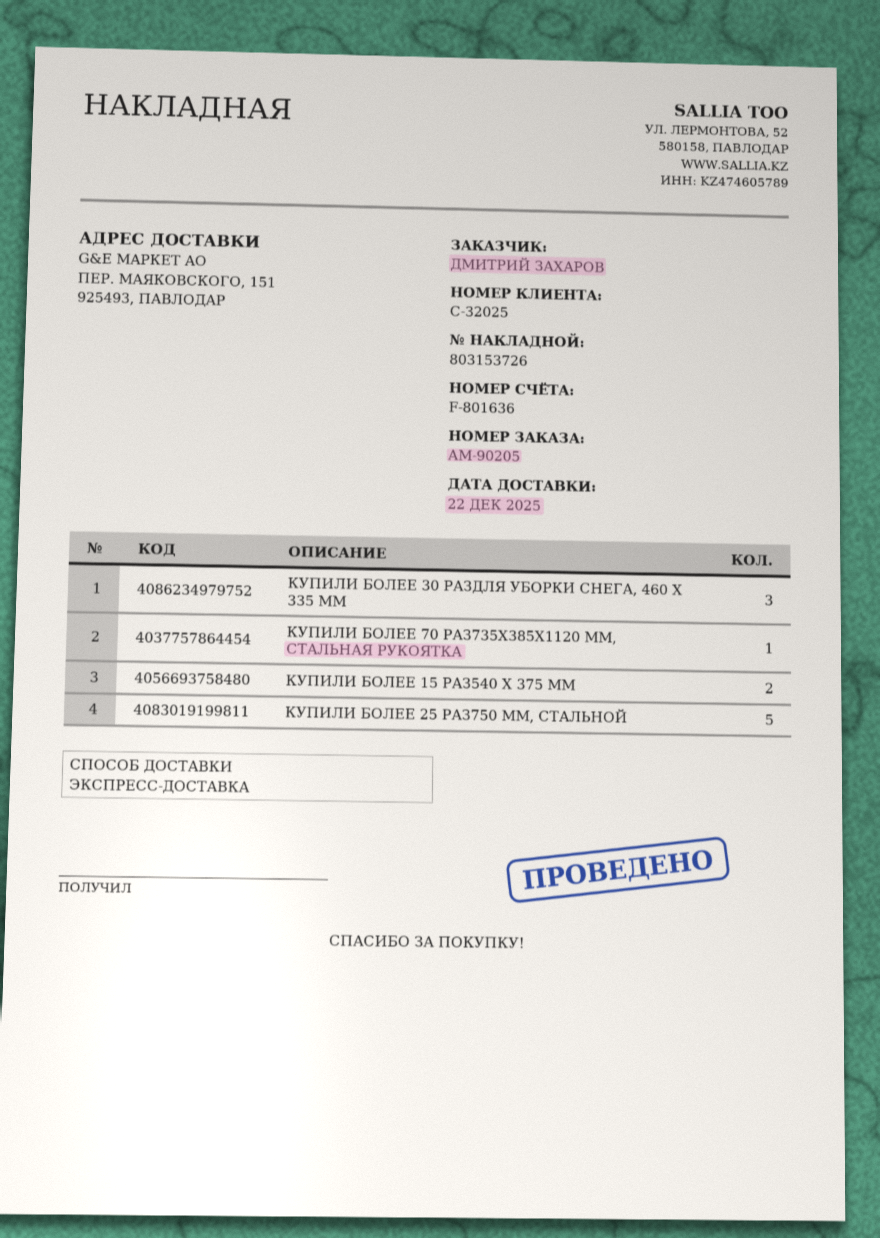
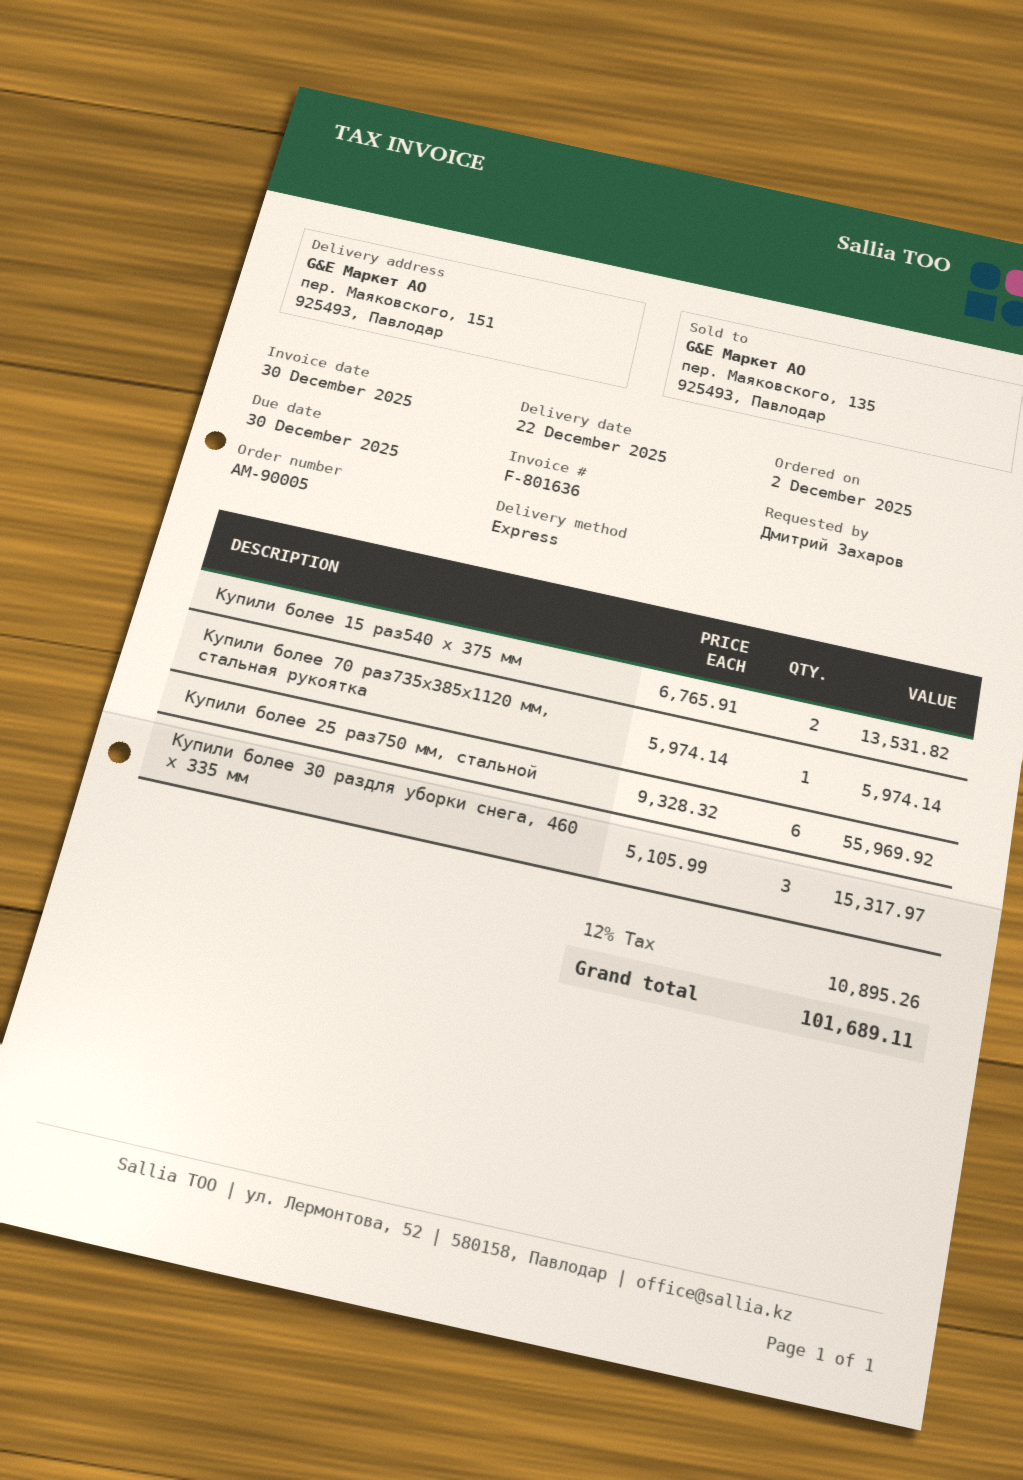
order number: AM-90205 -> AM-90005
КУПИЛИ БОЛЕЕ 25 РАЗ750 ММ, СТАЛЬНОЙ: 5 -> 6

